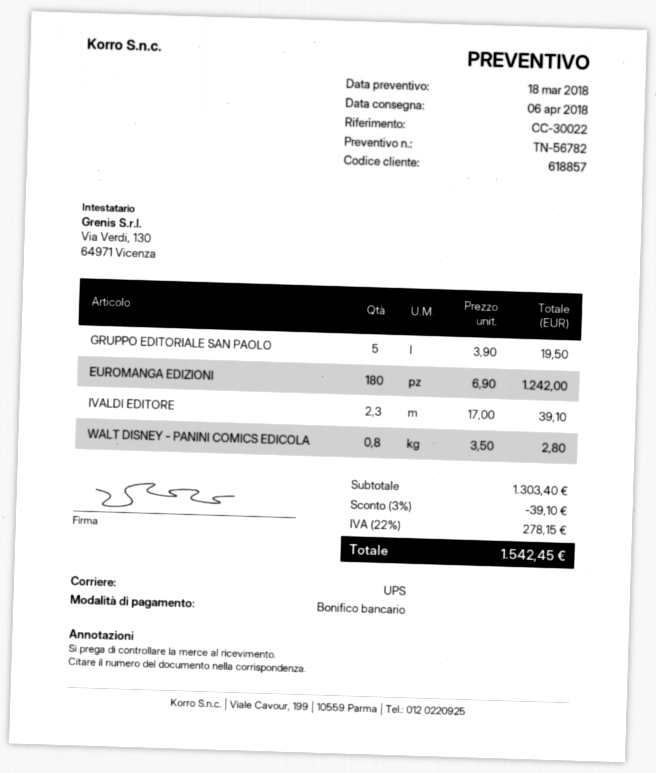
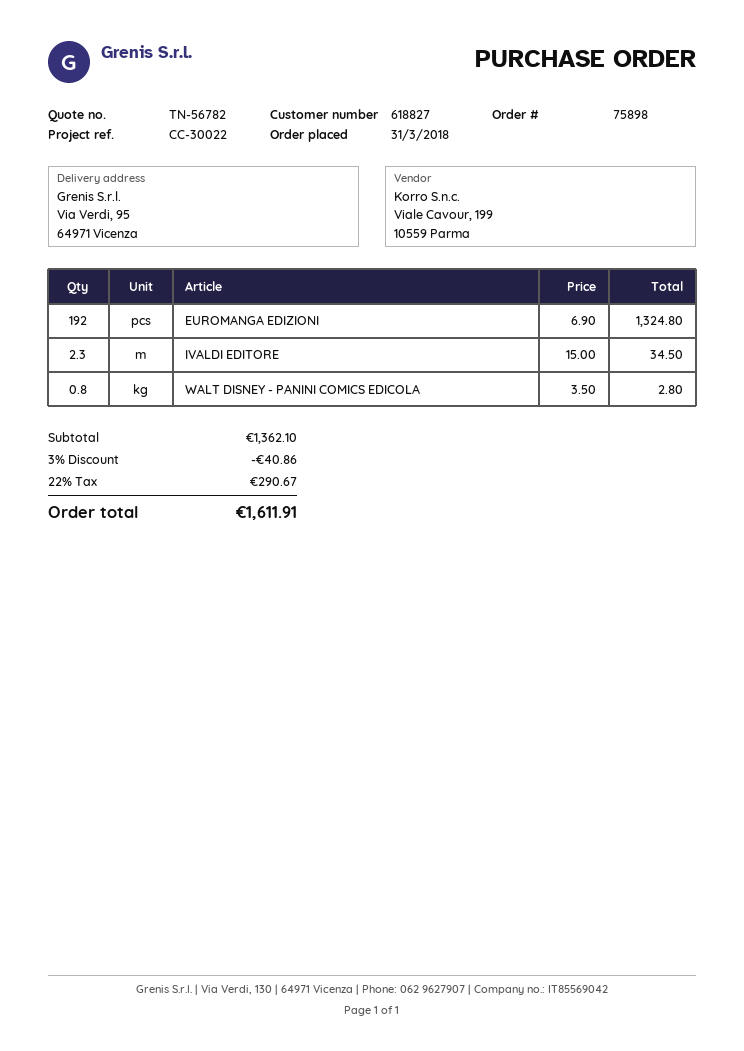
customer number: 618857 -> 618827
GRUPPO EDITORIALE SAN PAOLO: 5 x 3.90 = 19.50 -> none
EUROMANGA EDIZIONI: 180 x 6.90 = 1242.00 -> 192 x 6.90 = 1324.80
IVALDI EDITORE: 2.3 x 17.00 = 39.10 -> 2.3 x 15.00 = 34.50
subtotal: 1303.40 -> 1362.10
discount: 3% = 39.10 -> 3% = 40.86
tax: 22% = 278.15 -> 22% = 290.67
total: 1542.45 -> 1611.91

